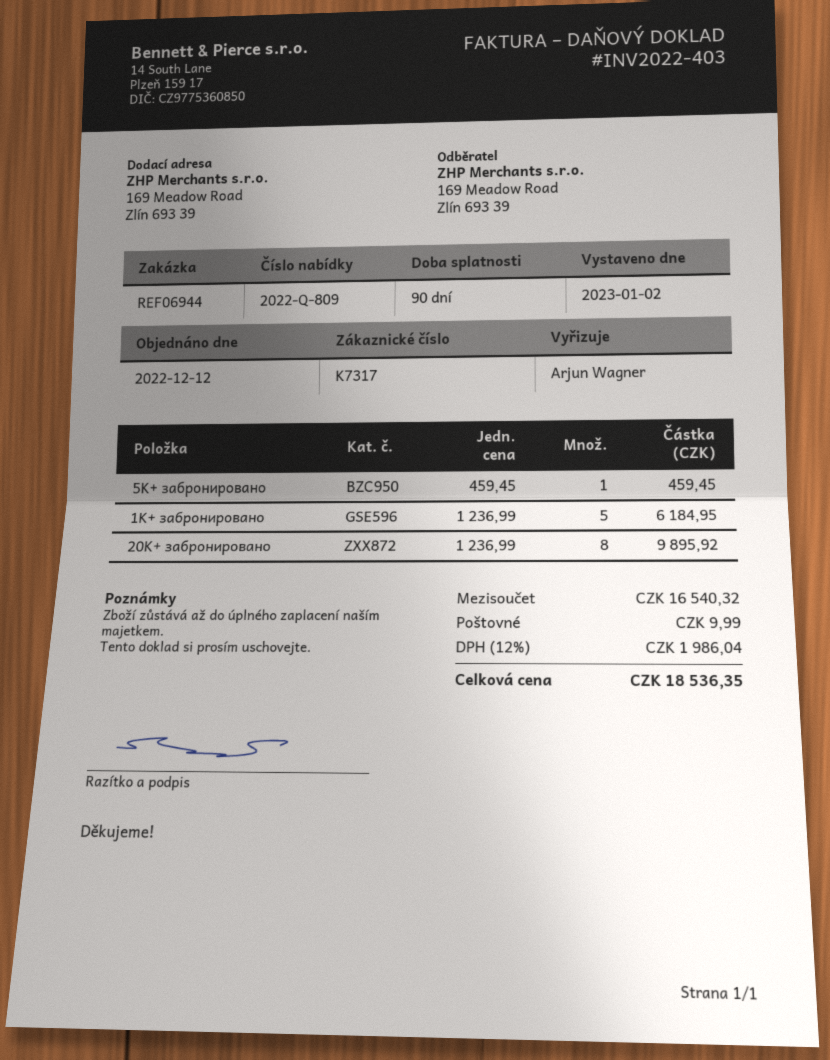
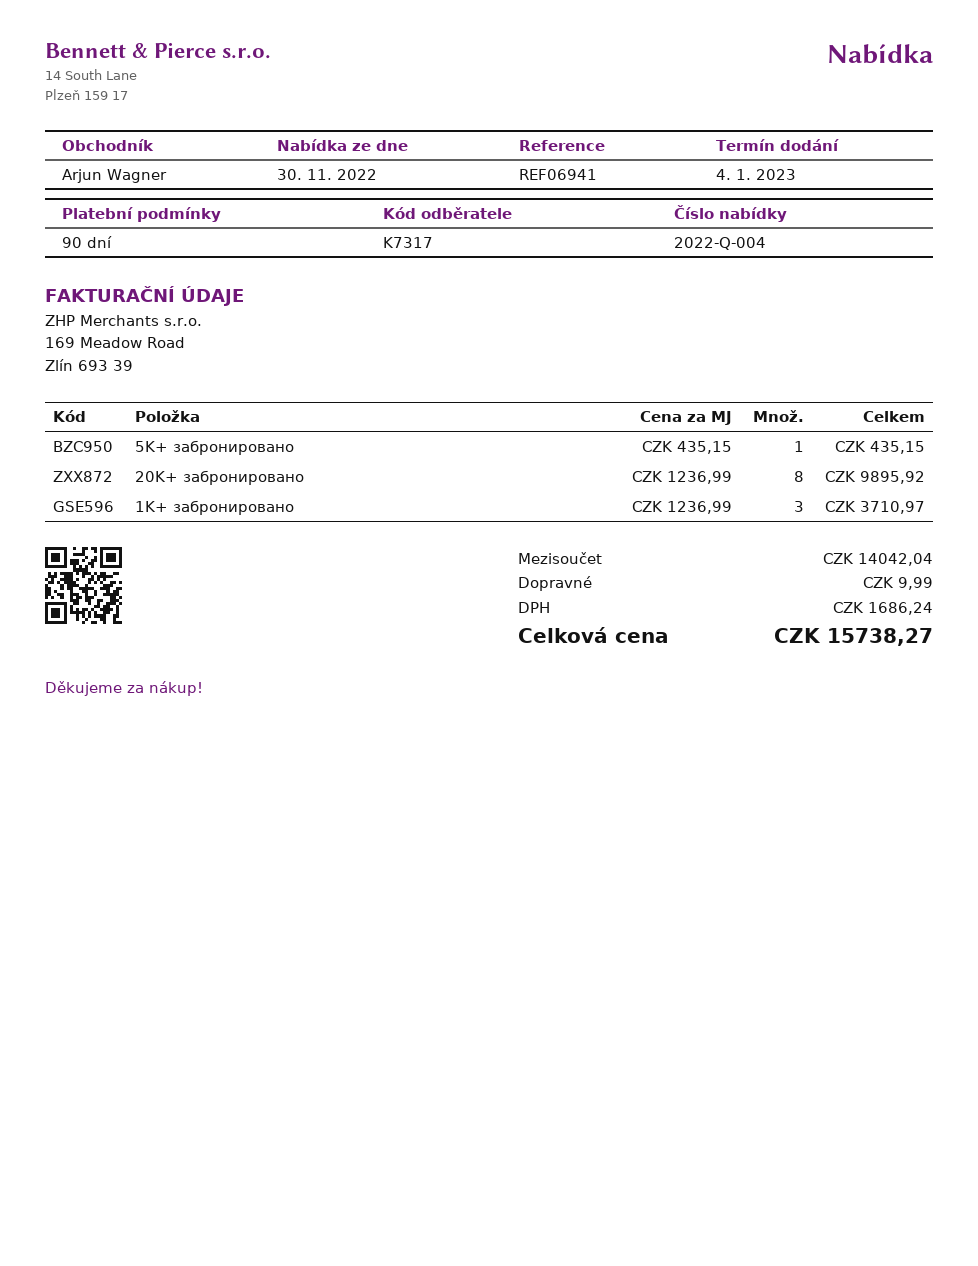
quote number: 2022-Q-809 -> 2022-Q-004
reference: REF06944 -> REF06941
5K+ забронировано: 1 x 459.45 = 459.45 -> 1 x 435.15 = 435.15
1K+ забронировано: 5 x 1236.99 = 6184.95 -> 3 x 1236.99 = 3710.97
subtotal: 16540.32 -> 14042.04
tax: 1986.04 -> 1686.24
total: 18536.35 -> 15738.27

